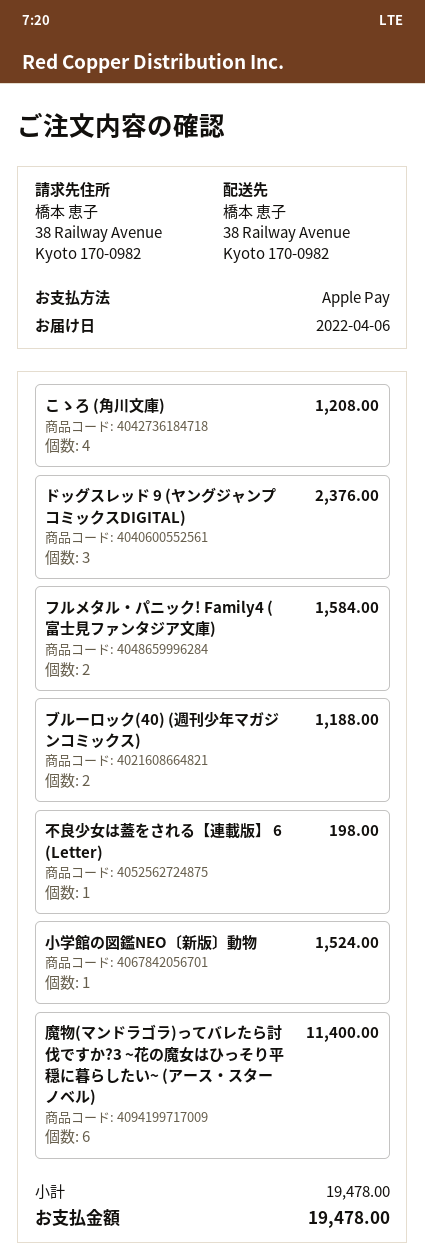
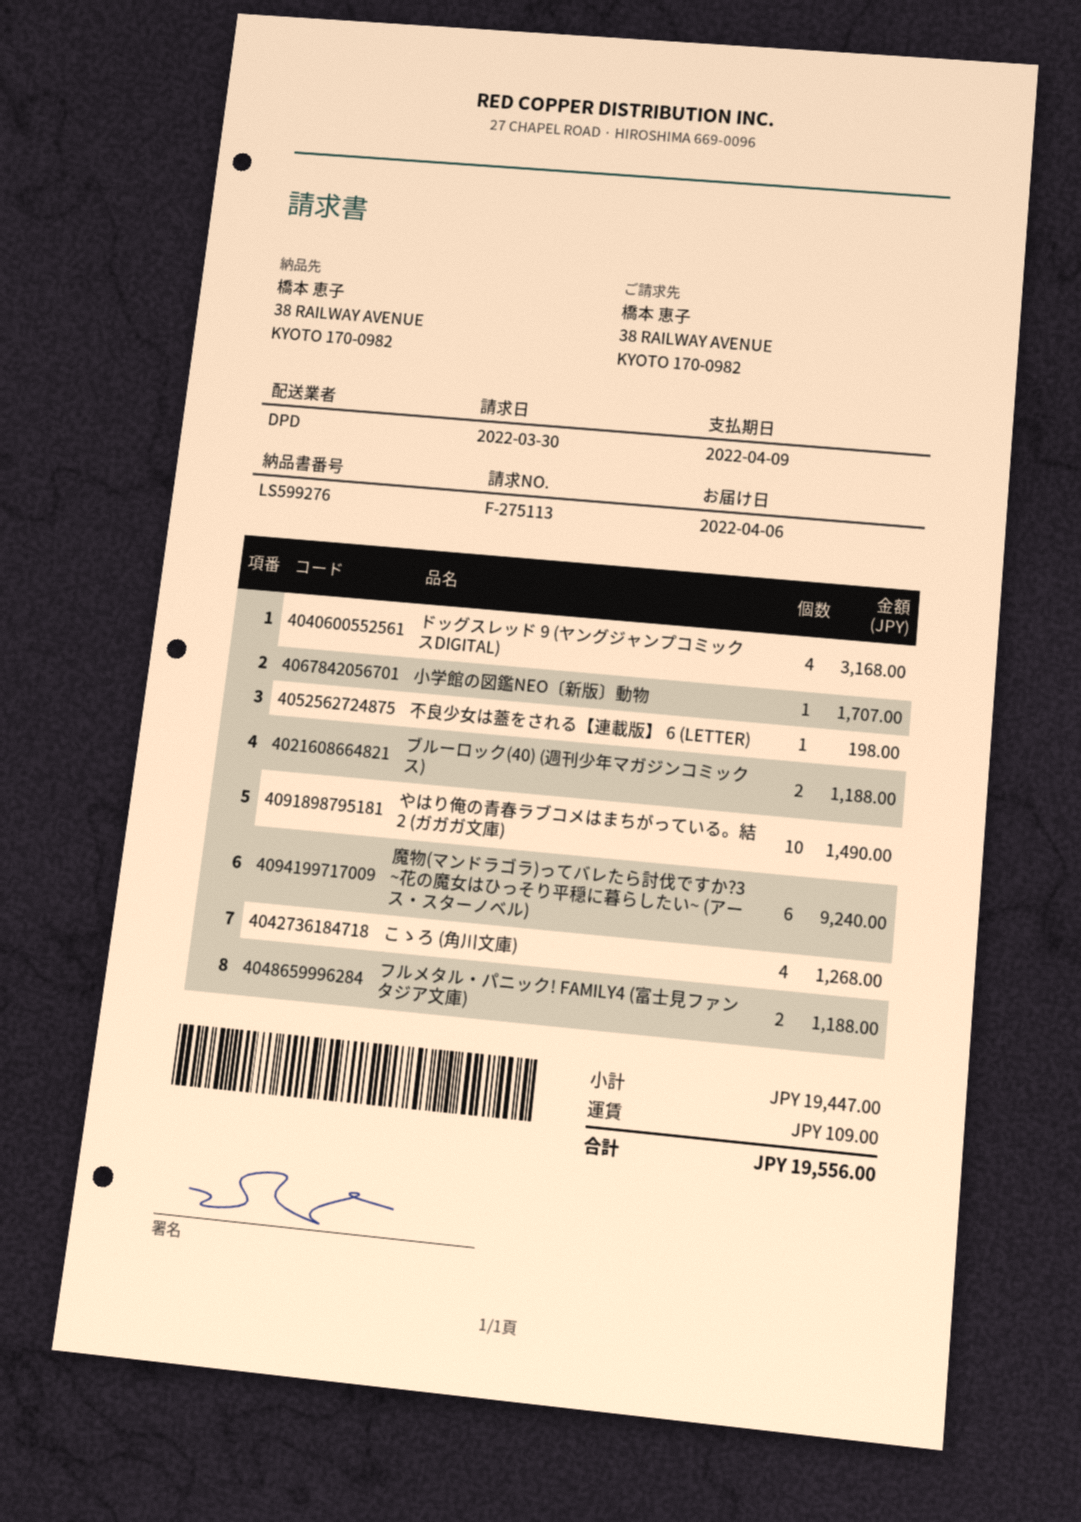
こゝろ (角川文庫): 4 for 1208.00 -> 4 for 1268.00
ドッグスレッド 9 (ヤングジャンプコミックスDIGITAL): 3 for 2376.00 -> 4 for 3168.00
フルメタル・パニック! Family4 (富士見ファンタジア文庫): 2 for 1584.00 -> 2 for 1188.00
小学館の図鑑NEO〔新版〕動物: 1 for 1524.00 -> 1 for 1707.00
魔物(マンドラゴラ)ってバレたら討伐ですか?3 ~花の魔女はひっそり平穏に暮らしたい~ (アース・スターノベル): 6 for 11400.00 -> 6 for 9240.00
やはり俺の青春ラブコメはまちがっている。結 2 (ガガガ文庫): none -> 10 for 1490.00
subtotal: 19478.00 -> 19447.00
shipping: none -> 109.00
total: 19478.00 -> 19556.00

